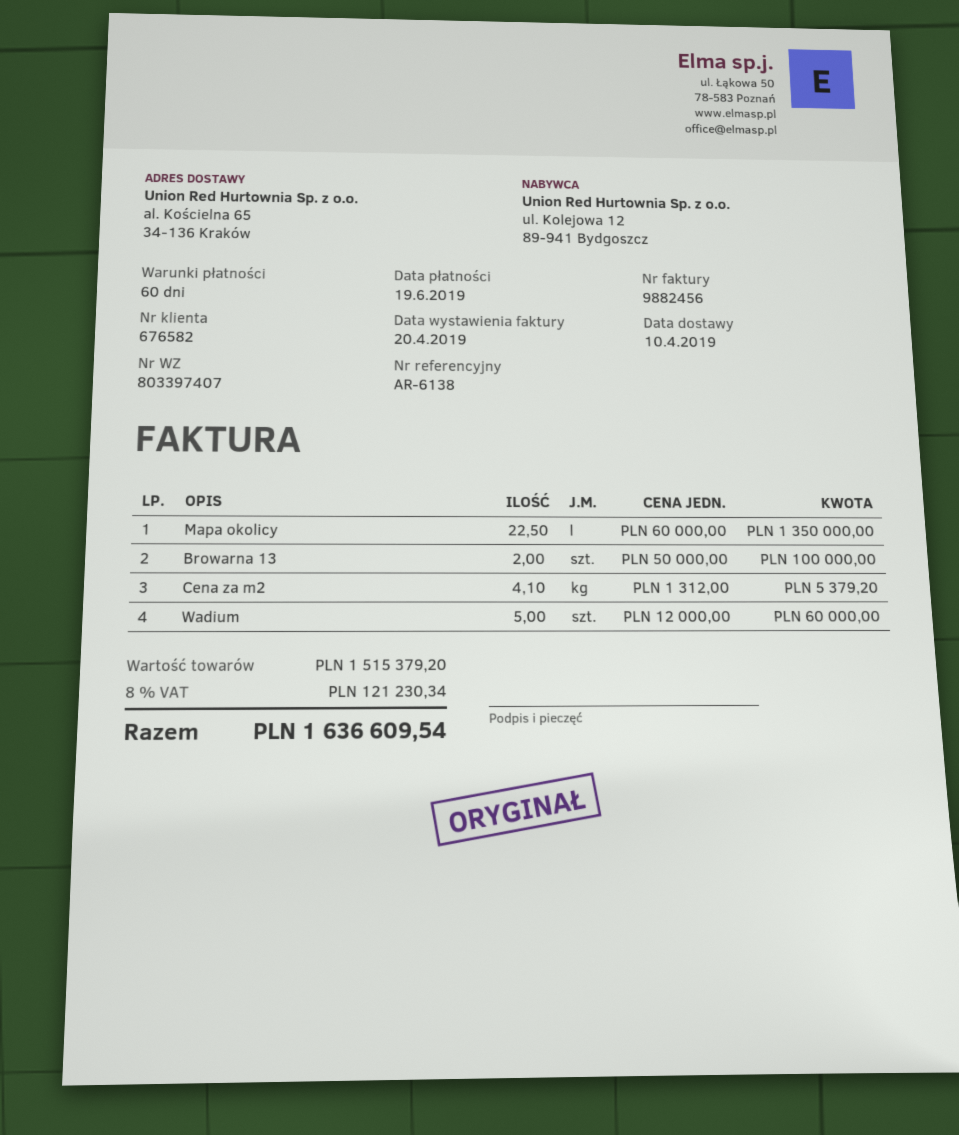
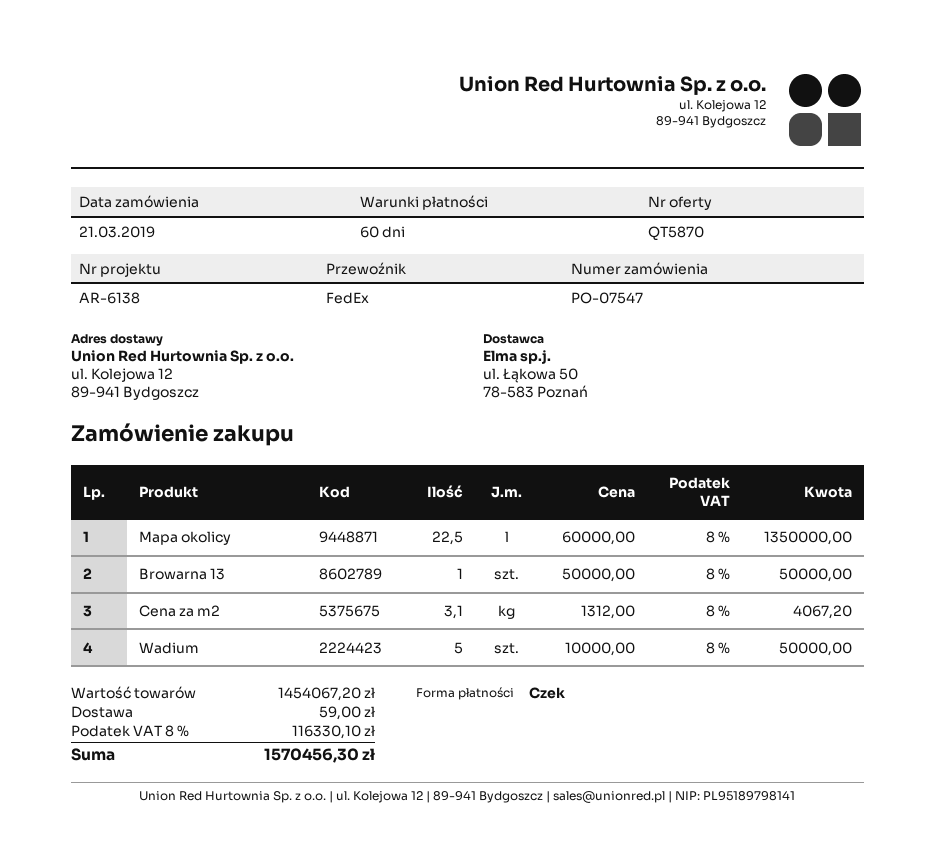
ship to: al. Kościelna 65, 34-136 Kraków -> ul. Kolejowa 12, 89-941 Bydgoszcz
Browarna 13: 2 x 50000.00 = 100000.00 -> 1 x 50000.00 = 50000.00
Cena za m2: 4.1 x 1312.00 = 5379.20 -> 3.1 x 1312.00 = 4067.20
Wadium: 5 x 12000.00 = 60000.00 -> 5 x 10000.00 = 50000.00
subtotal: 1515379.20 -> 1454067.20
shipping: none -> 59.00
tax: 8% = 121230.34 -> 8% = 116330.10
total: 1636609.54 -> 1570456.30

